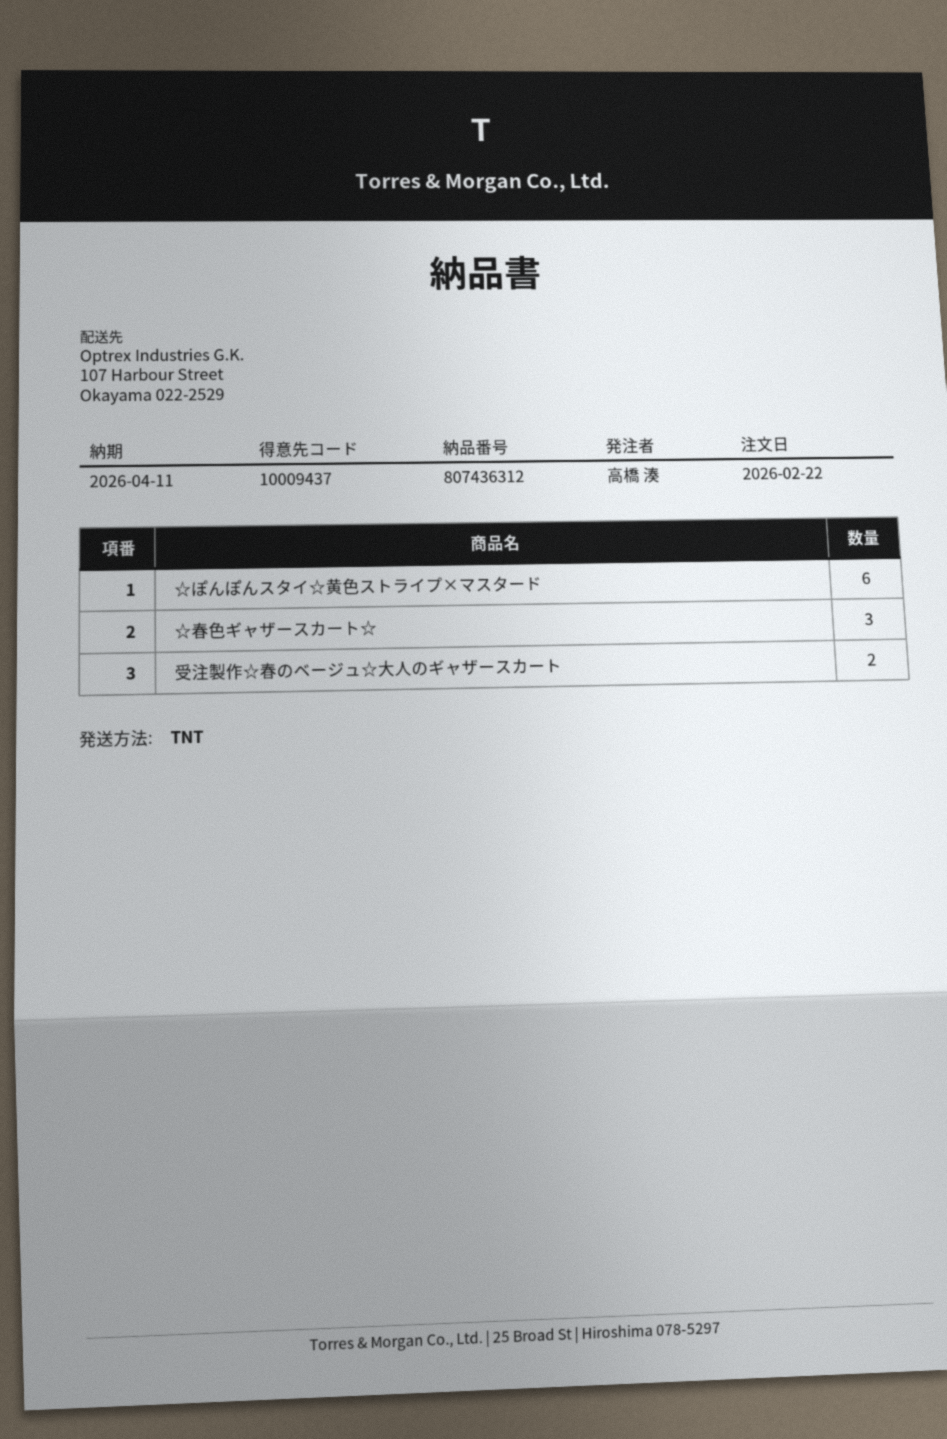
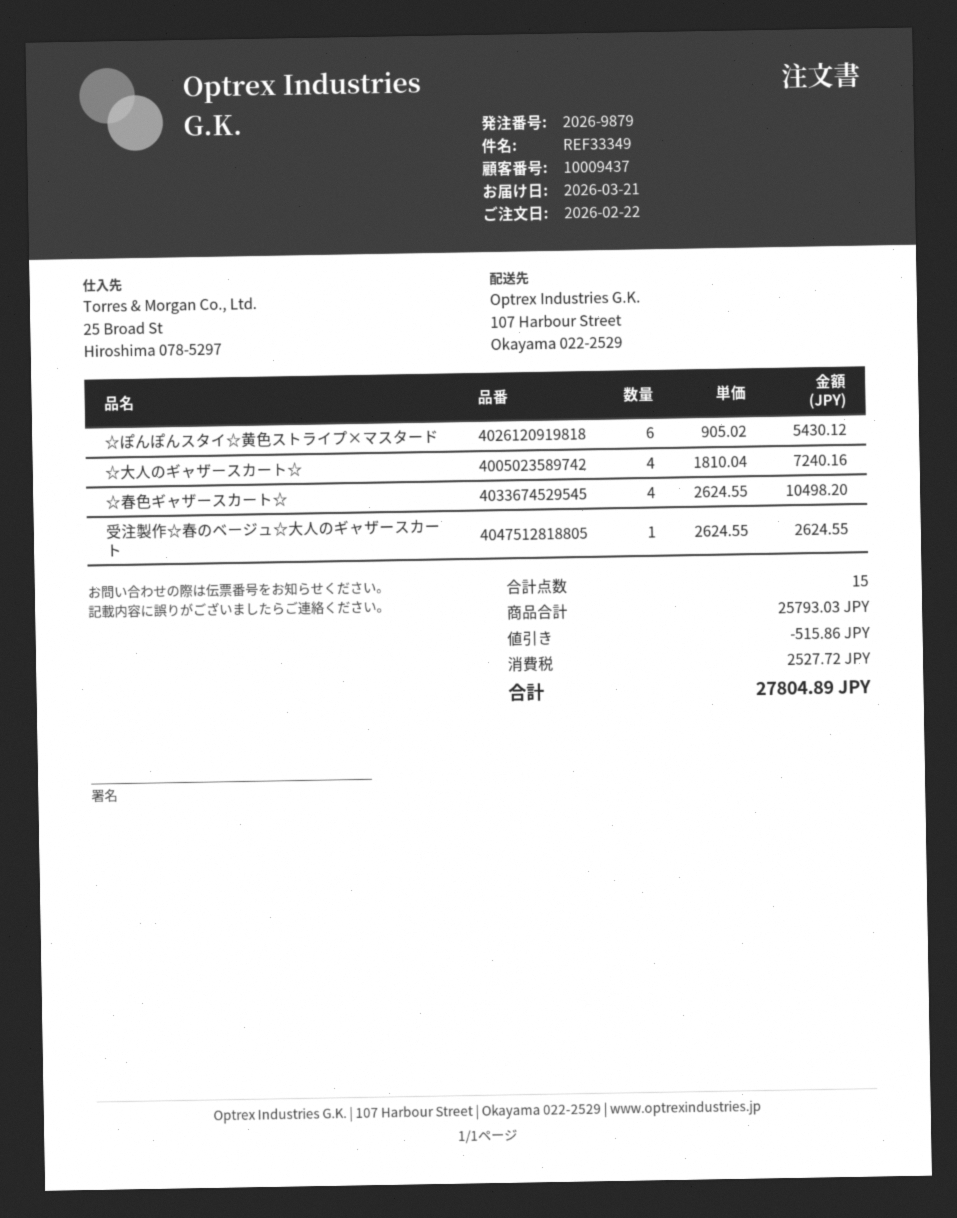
delivery date: 2026-04-11 -> 2026-03-21
☆春色ギャザースカート☆: 3 -> 4
受注製作☆春のベージュ☆大人のギャザースカート: 2 -> 1
☆大人のギャザースカート☆: none -> 4

